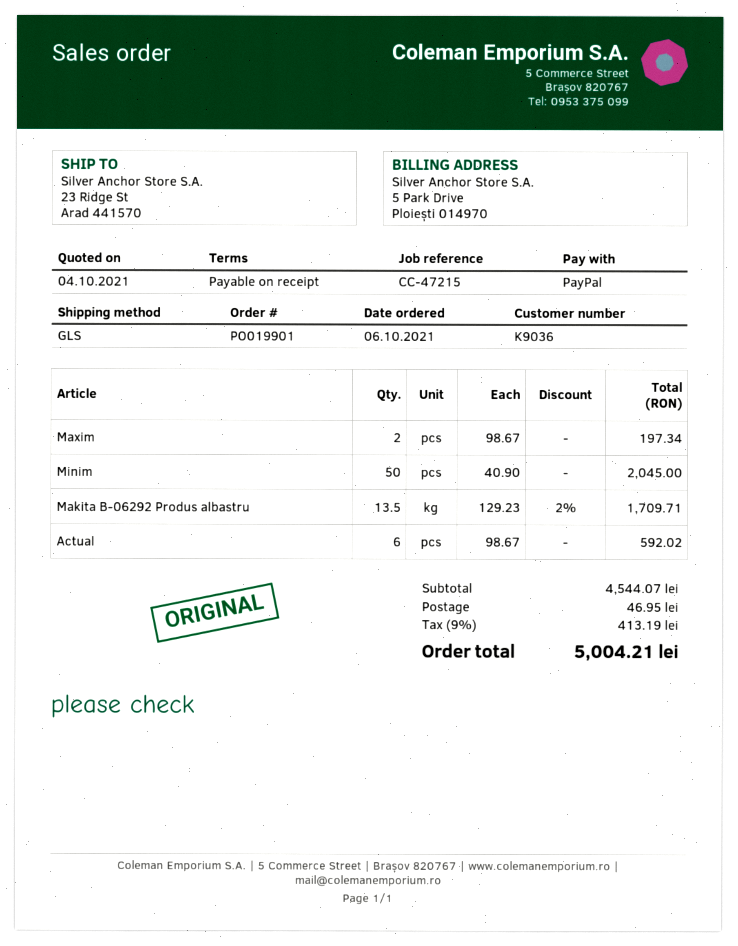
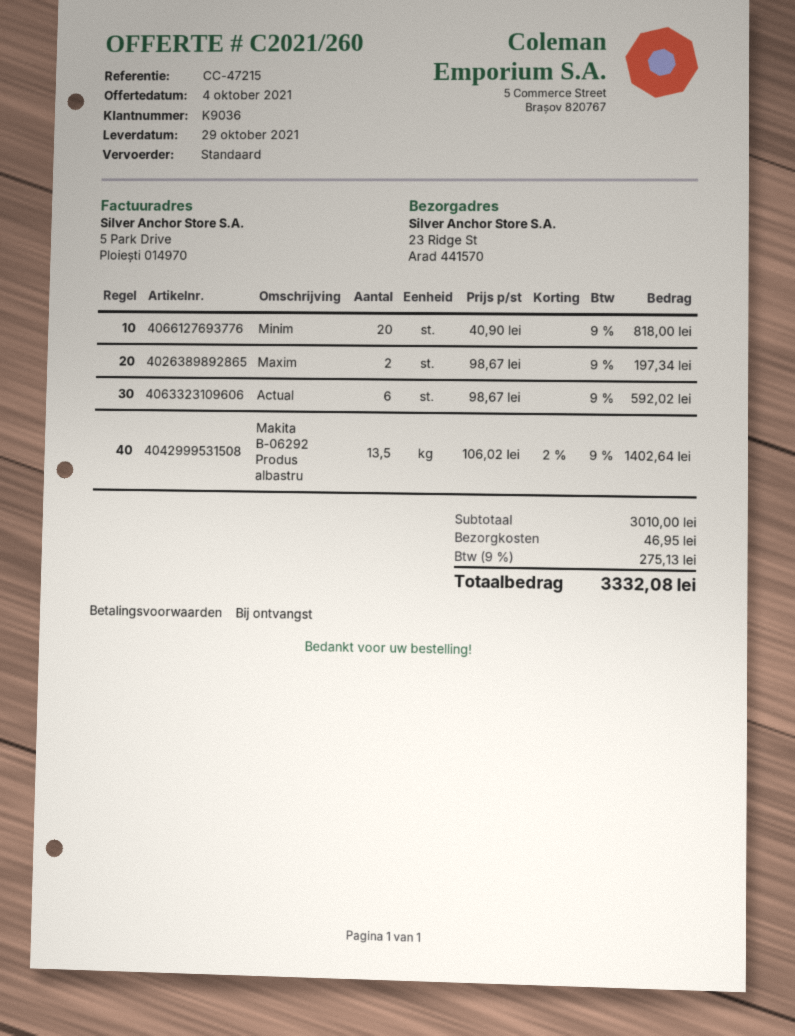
shipping method: GLS -> standard
Minim: 50 x 40.90 = 2045.00 -> 20 x 40.90 = 818.00
Makita B-06292 Produs albastru: 13.5 x 129.23 - 2% = 1709.71 -> 13.5 x 106.02 - 2% = 1402.64
subtotal: 4544.07 -> 3010.00
tax: 9% = 413.19 -> 9% = 275.13
total: 5004.21 -> 3332.08

